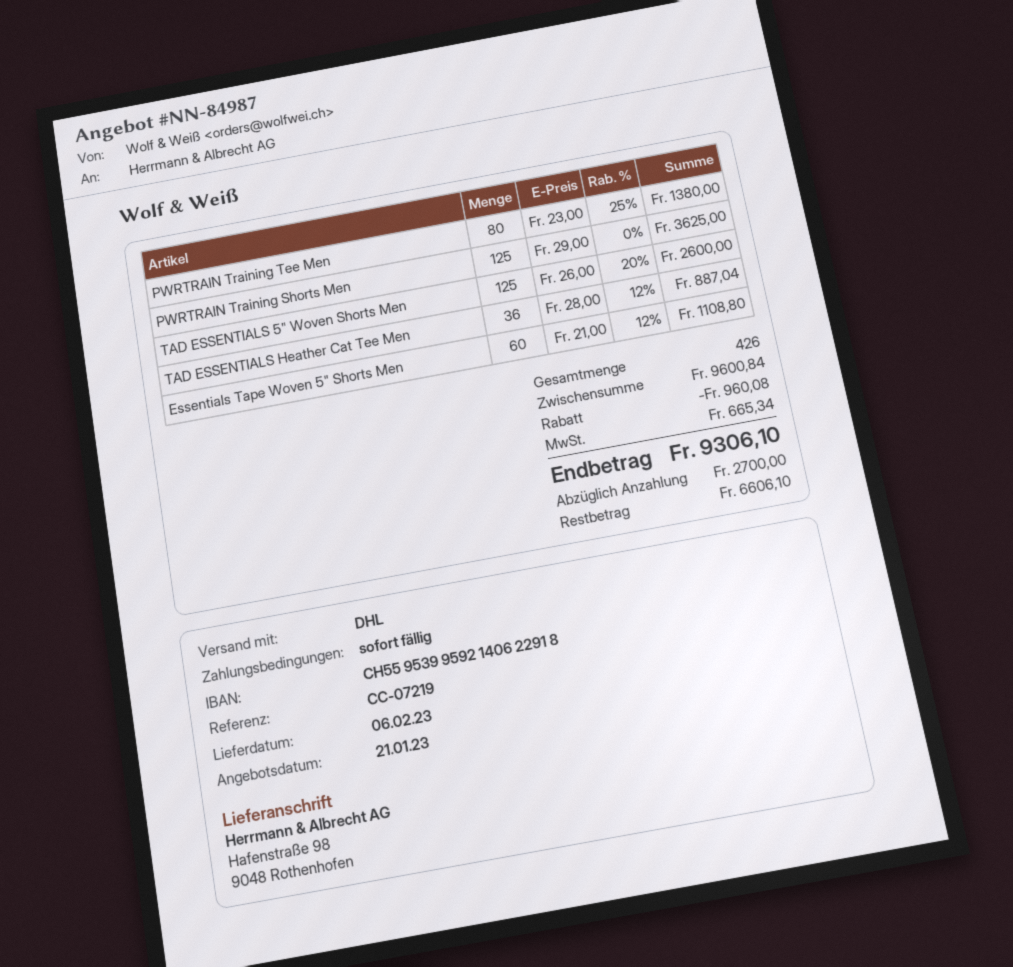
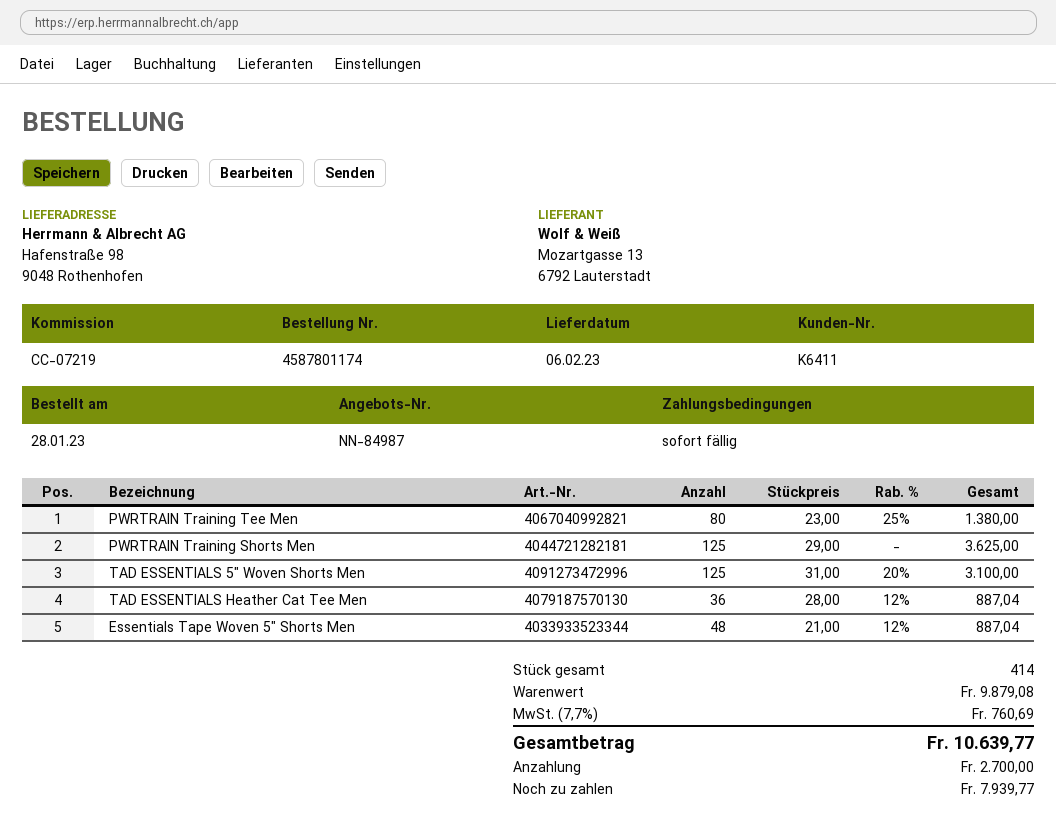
TAD ESSENTIALS 5" Woven Shorts Men: 125 x 26.00 - 20% = 2600.00 -> 125 x 31.00 - 20% = 3100.00
Essentials Tape Woven 5" Shorts Men: 60 x 21.00 - 12% = 1108.80 -> 48 x 21.00 - 12% = 887.04
total quantity: 426 -> 414
subtotal: 9600.84 -> 9879.08
discount: 960.08 -> none
tax: 665.34 -> 760.69
total: 9306.10 -> 10639.77
balance: 6606.10 -> 7939.77

